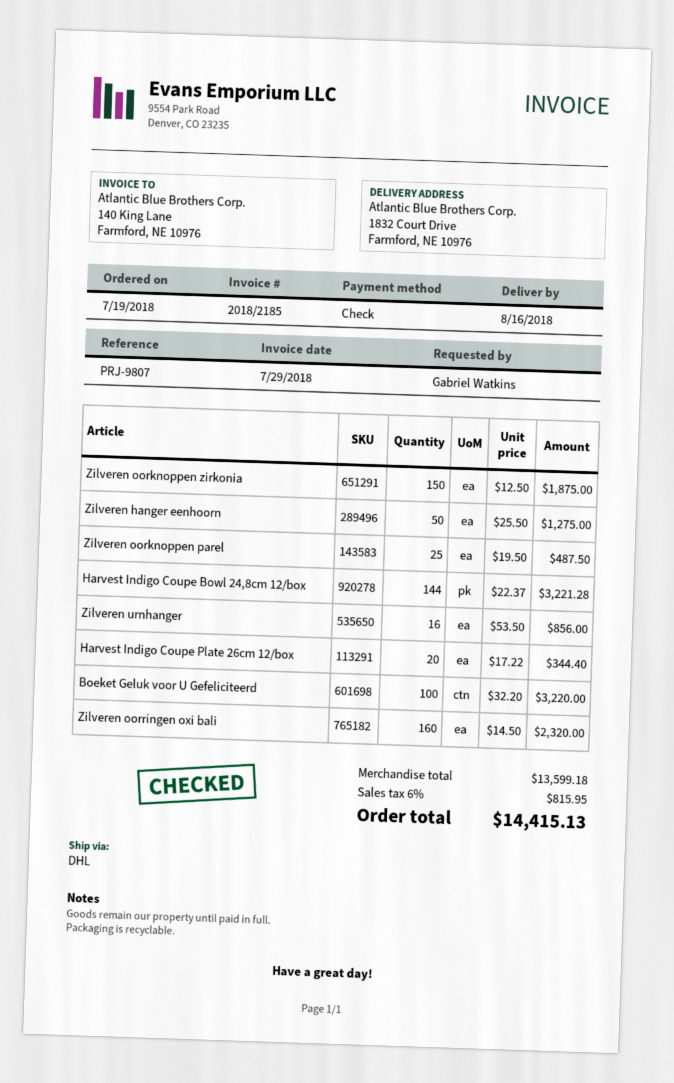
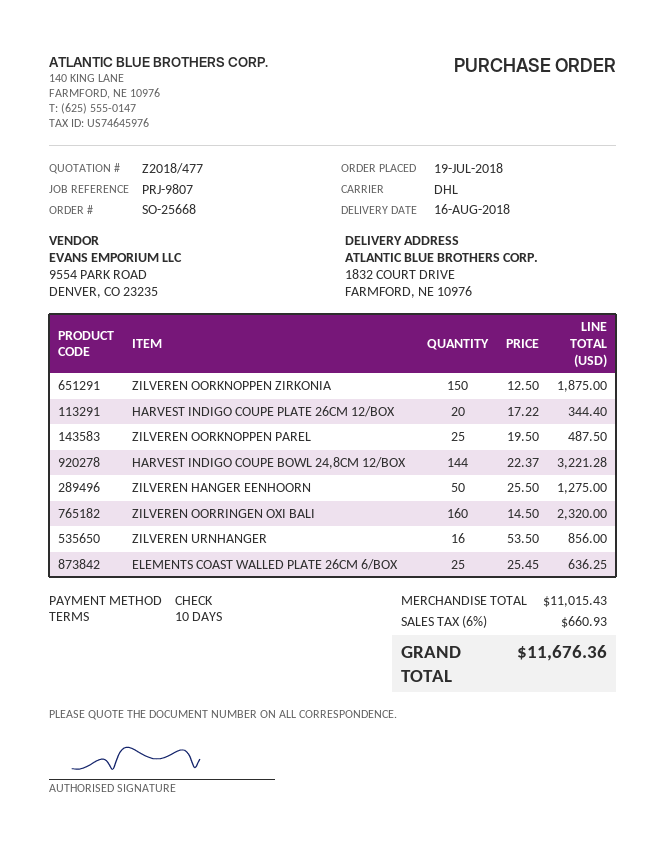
Boeket Geluk voor U Gefeliciteerd: 100 x 32.20 = 3220.00 -> none
ELEMENTS COAST WALLED PLATE 26CM 6/BOX: none -> 25 x 25.45 = 636.25
subtotal: 13599.18 -> 11015.43
tax: 6% = 815.95 -> 6% = 660.93
total: 14415.13 -> 11676.36

